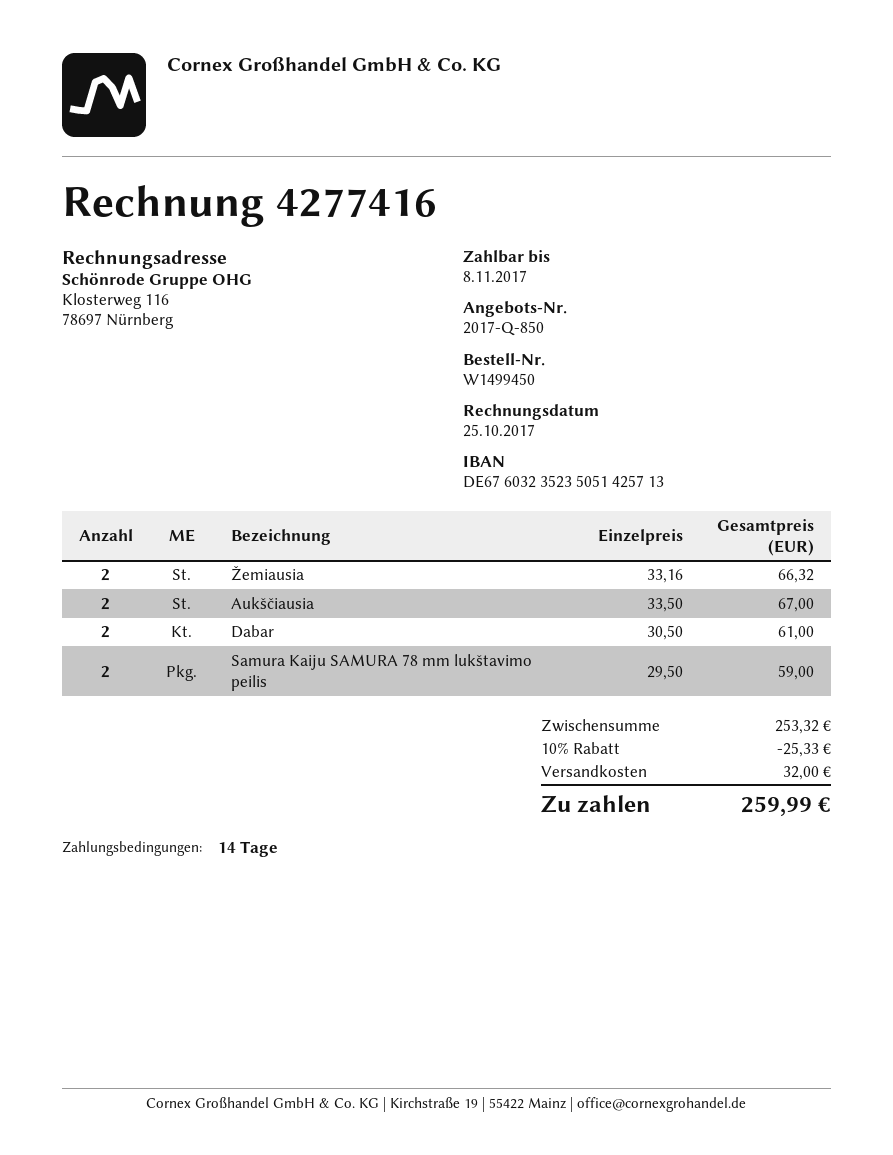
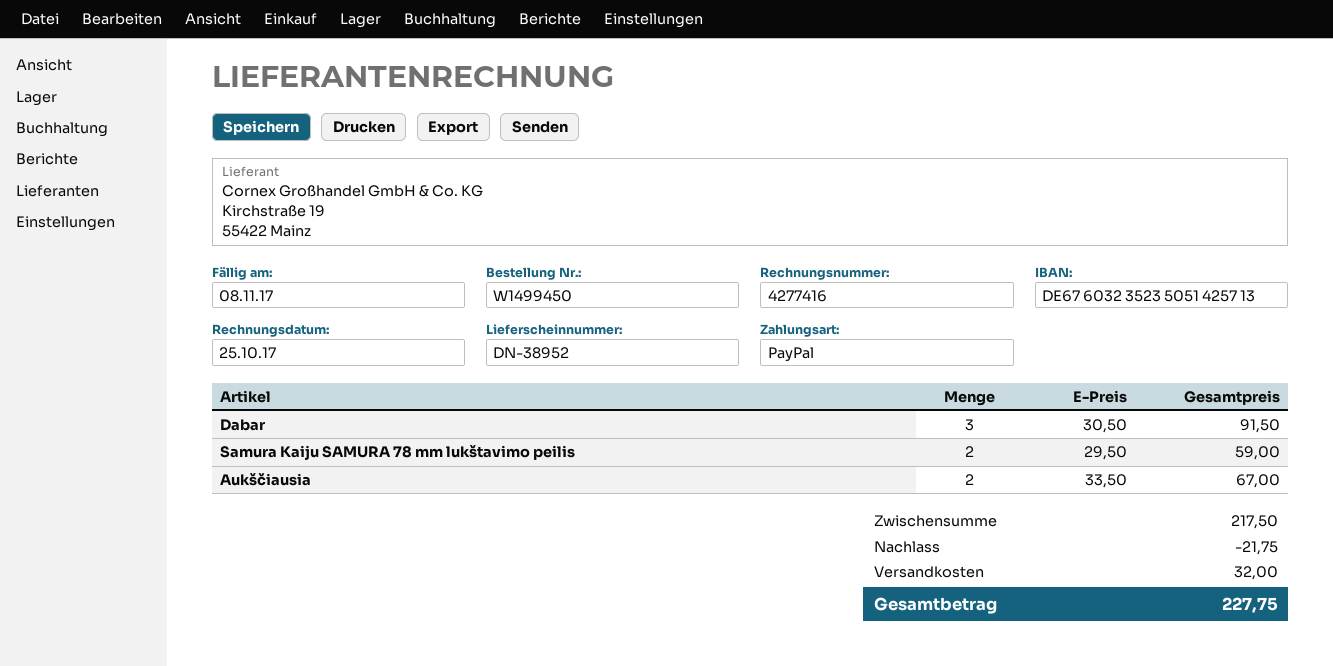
Žemiausia: 2 x 33.16 = 66.32 -> none
Dabar: 2 x 30.50 = 61.00 -> 3 x 30.50 = 91.50
subtotal: 253.32 -> 217.50
discount: 25.33 -> 21.75
total: 259.99 -> 227.75

